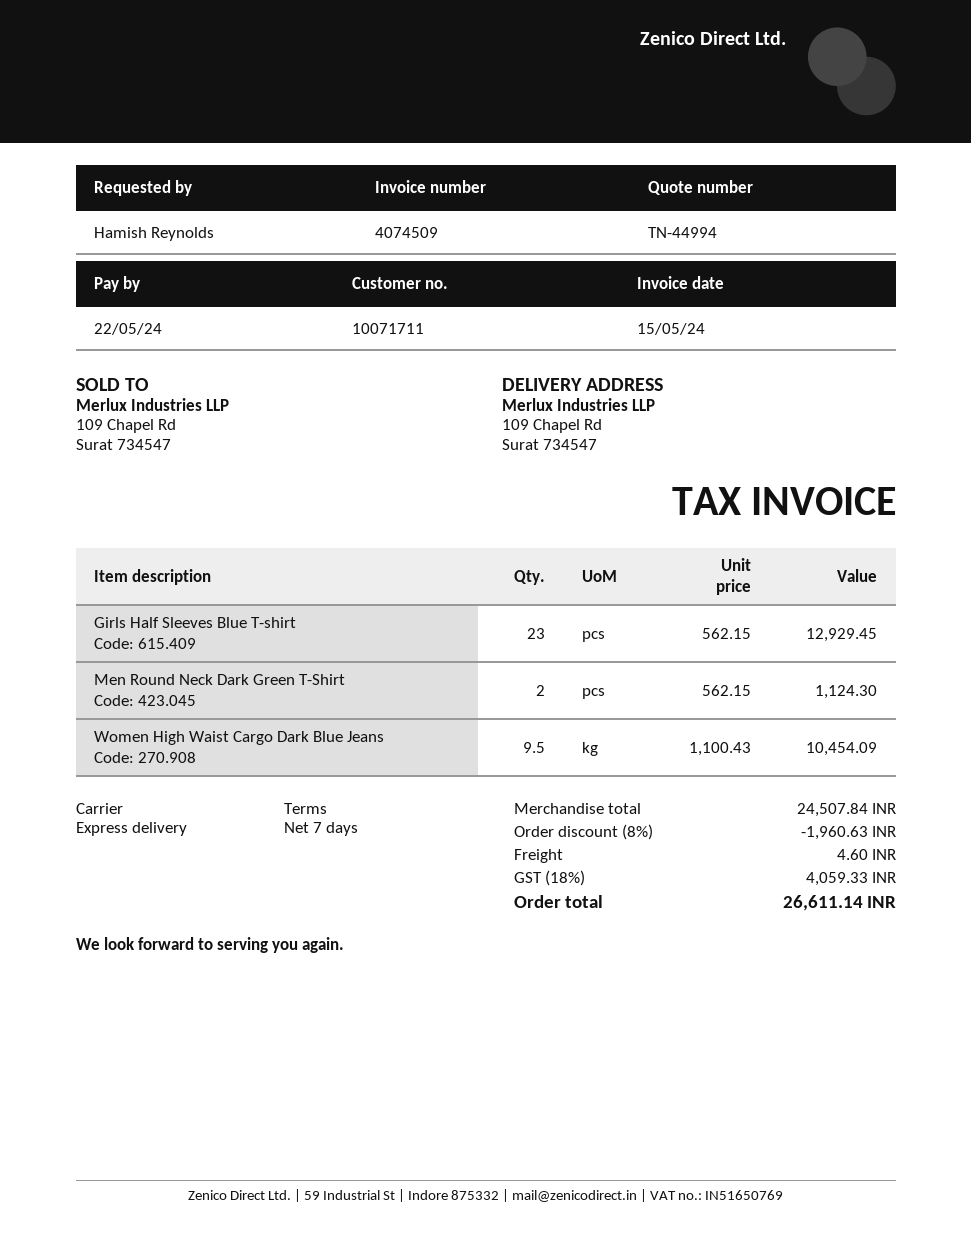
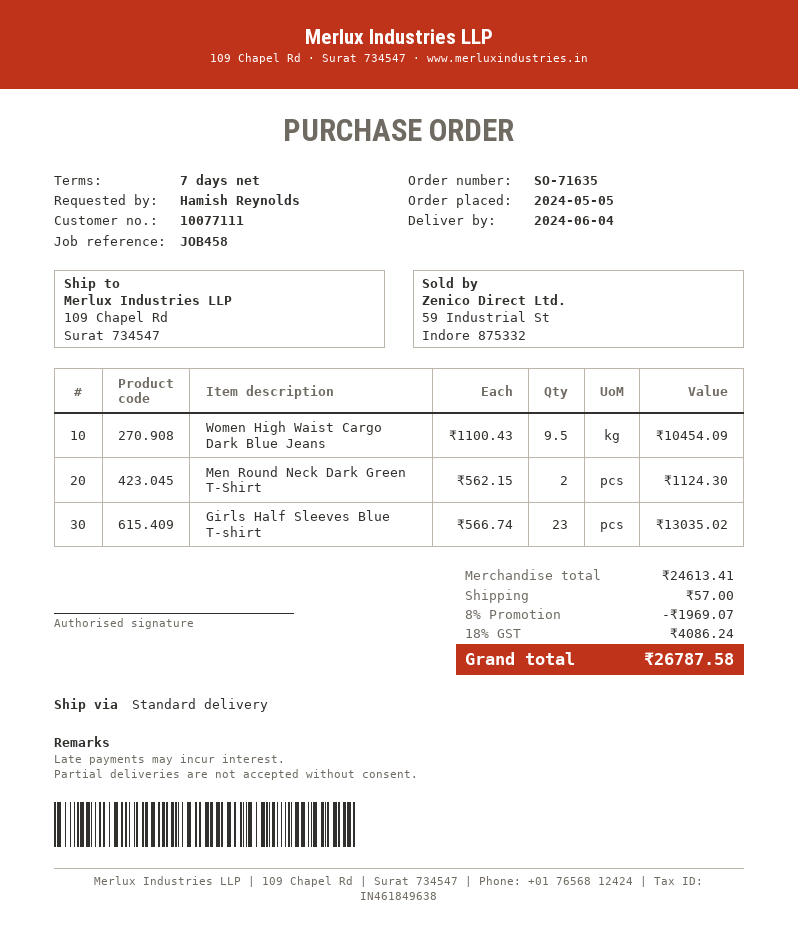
customer number: 10071711 -> 10077111
shipping method: express -> standard
Girls Half Sleeves Blue T-shirt: 23 x 562.15 = 12929.45 -> 23 x 566.74 = 13035.02
subtotal: 24507.84 -> 24613.41
discount: 8% = 1960.63 -> 8% = 1969.07
shipping: 4.60 -> 57.00
tax: 18% = 4059.33 -> 18% = 4086.24
total: 26611.14 -> 26787.58

